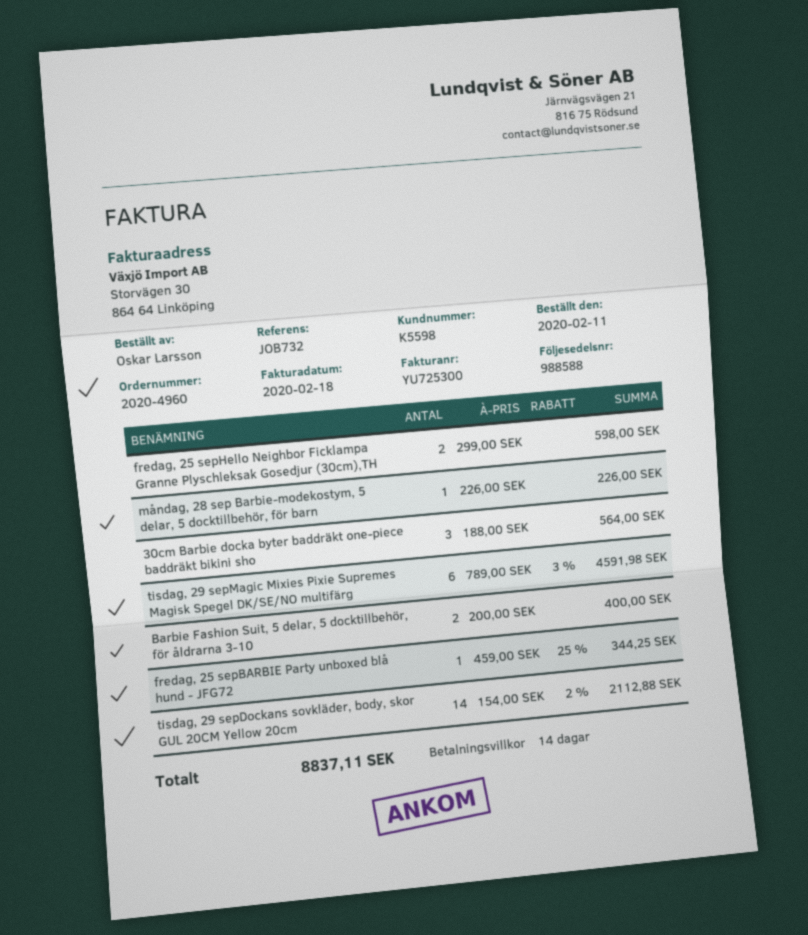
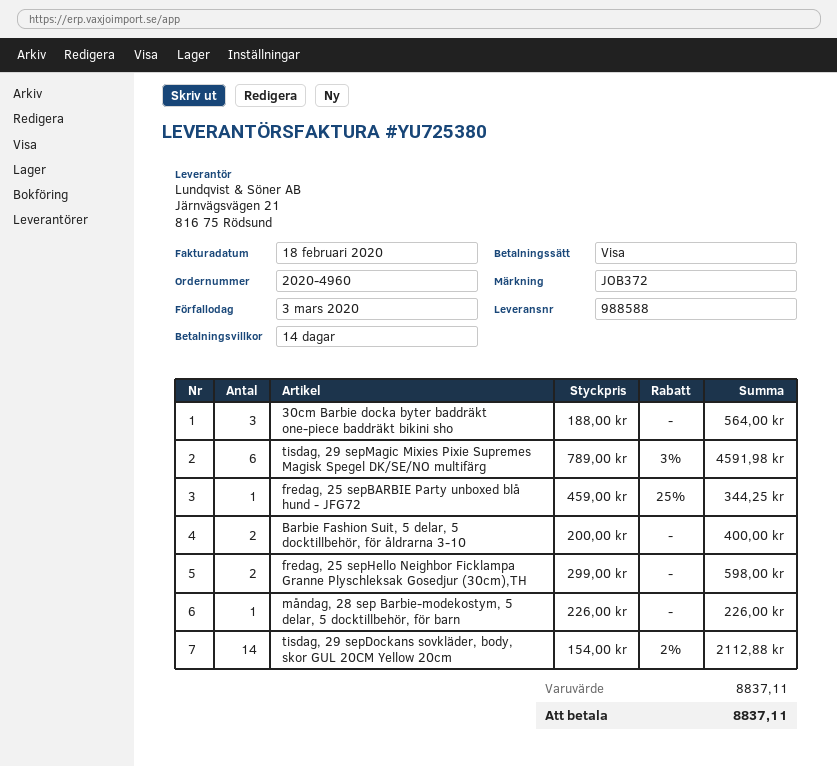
invoice number: YU725300 -> YU725380
reference: JOB732 -> JOB372

